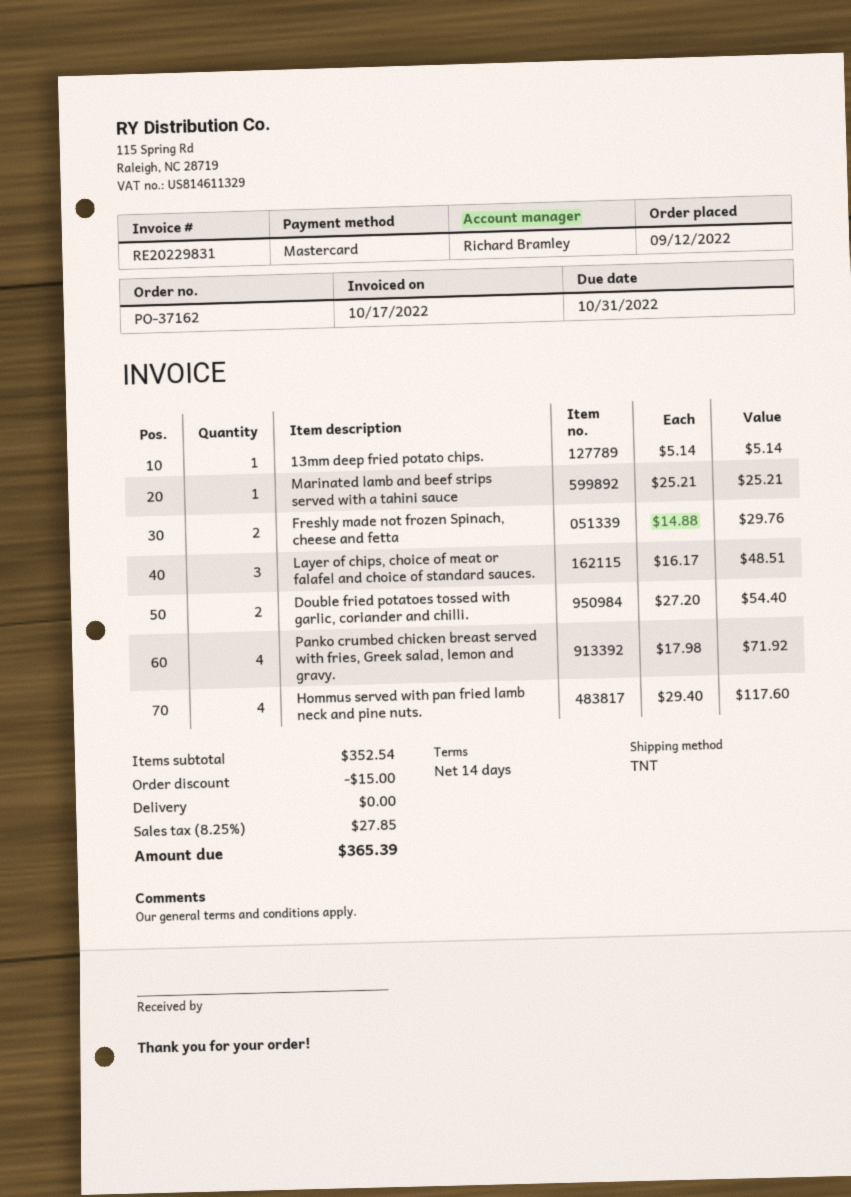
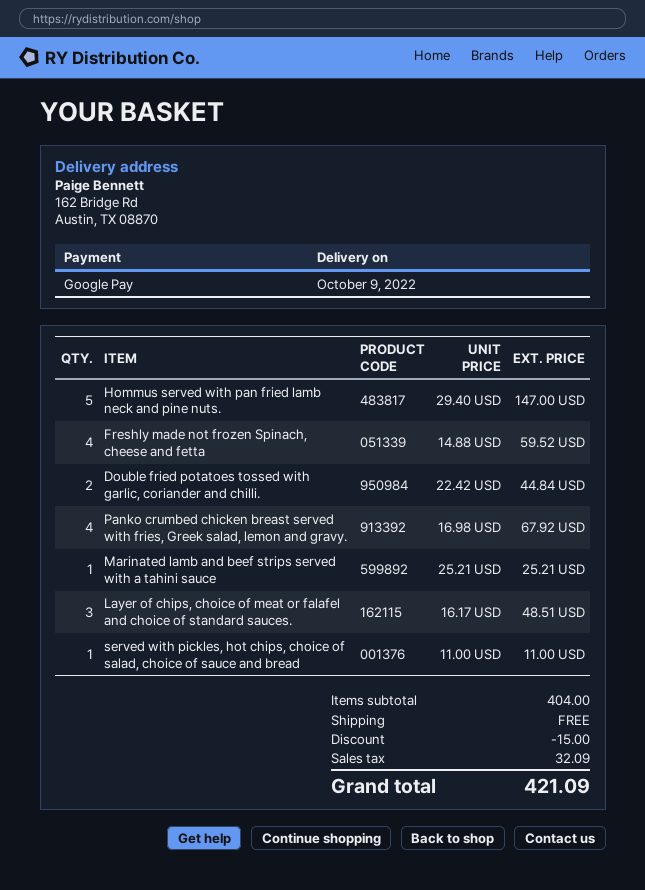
payment method: Mastercard -> Google Pay
13mm deep fried potato chips.: 1 x 5.14 = 5.14 -> none
Freshly made not frozen Spinach, cheese and fetta: 2 x 14.88 = 29.76 -> 4 x 14.88 = 59.52
Double fried potatoes tossed with garlic, coriander and chilli.: 2 x 27.20 = 54.40 -> 2 x 22.42 = 44.84
Panko crumbed chicken breast served with fries, Greek salad, lemon and gravy.: 4 x 17.98 = 71.92 -> 4 x 16.98 = 67.92
Hommus served with pan fried lamb neck and pine nuts.: 4 x 29.40 = 117.60 -> 5 x 29.40 = 147.00
served with pickles, hot chips, choice of salad, choice of sauce and bread: none -> 1 x 11.00 = 11.00
subtotal: 352.54 -> 404.00
tax: 27.85 -> 32.09
total: 365.39 -> 421.09

